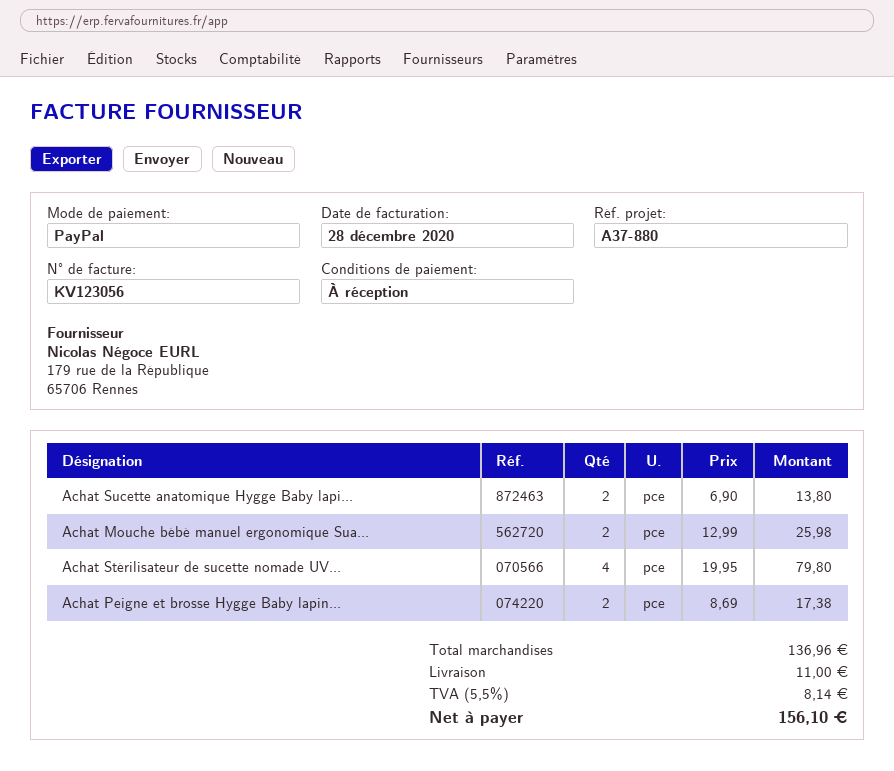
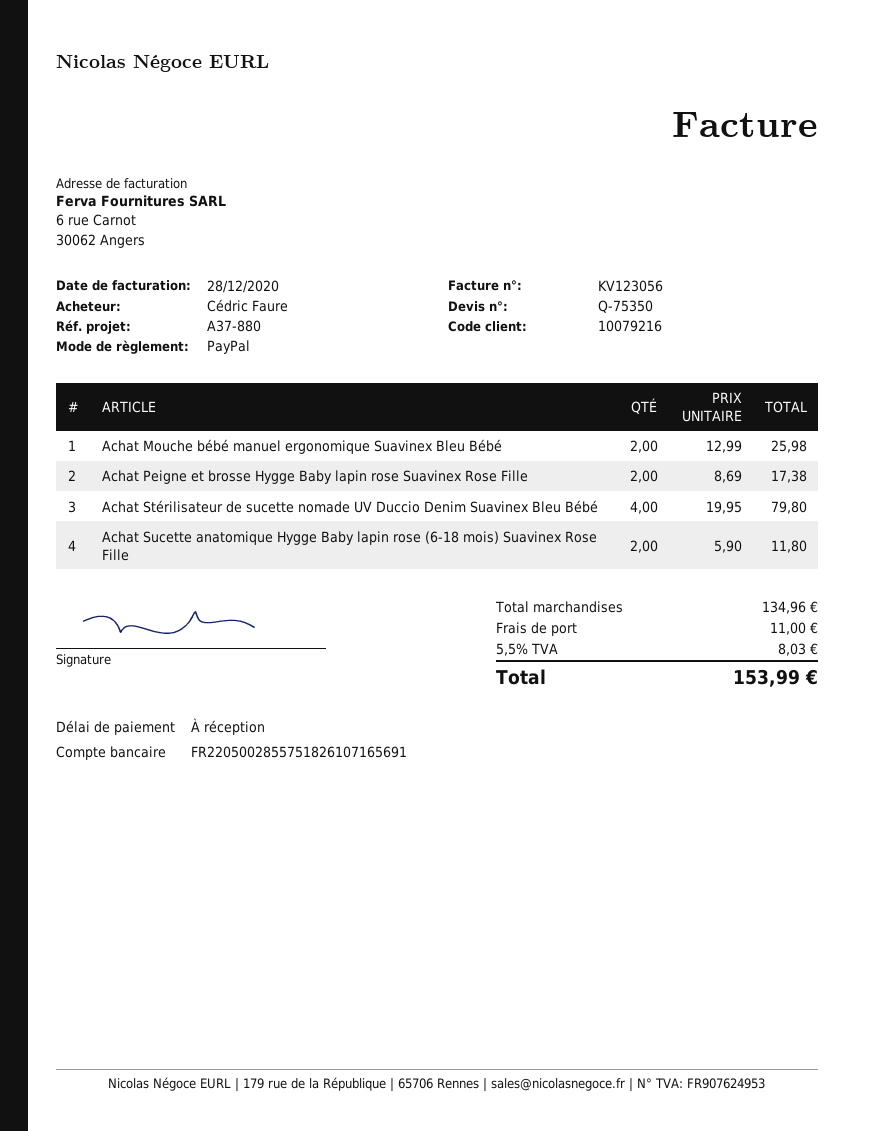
Achat Sucette anatomique Hygge Baby lapi...: 2 x 6.90 = 13.80 -> 2 x 5.90 = 11.80
subtotal: 136.96 -> 134.96
tax: 5.5% = 8.14 -> 5.5% = 8.03
total: 156.10 -> 153.99

